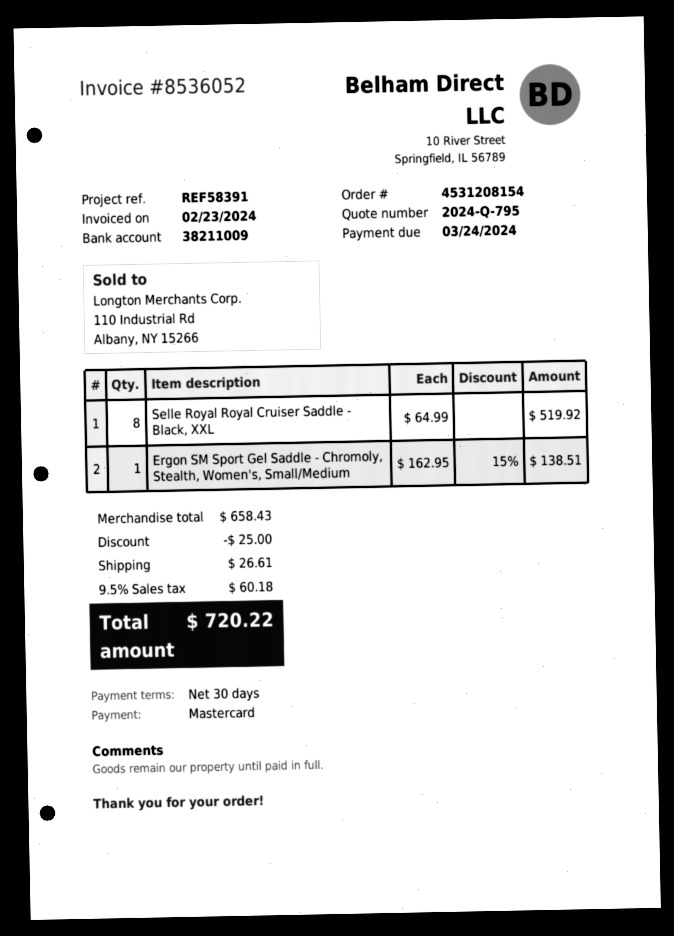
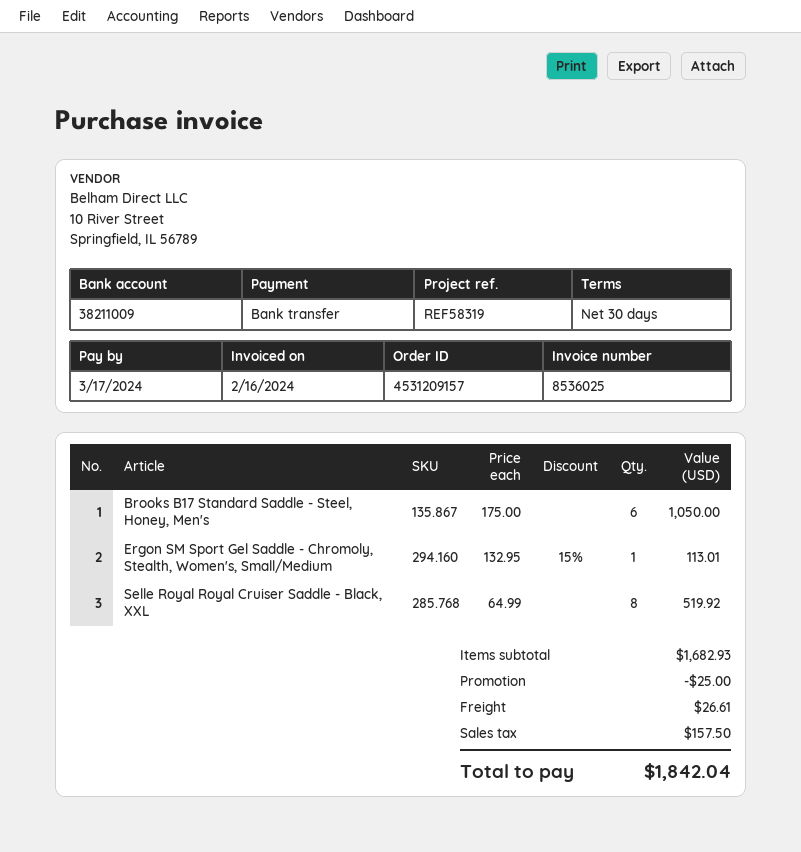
order number: 4531208154 -> 4531209157
invoice number: 8536052 -> 8536025
invoice date: 2024-02-23 -> 2024-02-16
due date: 2024-03-24 -> 2024-03-17
reference: REF58391 -> REF58319
payment method: Mastercard -> bank transfer
Ergon SM Sport Gel Saddle - Chromoly, Stealth, Women's, Small/Medium: 1 x 162.95 - 15% = 138.51 -> 1 x 132.95 - 15% = 113.01
Brooks B17 Standard Saddle - Steel, Honey, Men's: none -> 6 x 175.00 = 1050.00
subtotal: 658.43 -> 1682.93
tax: 60.18 -> 157.50
total: 720.22 -> 1842.04

